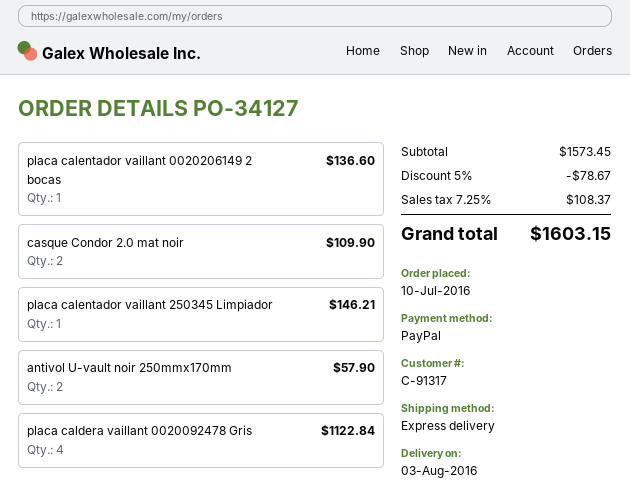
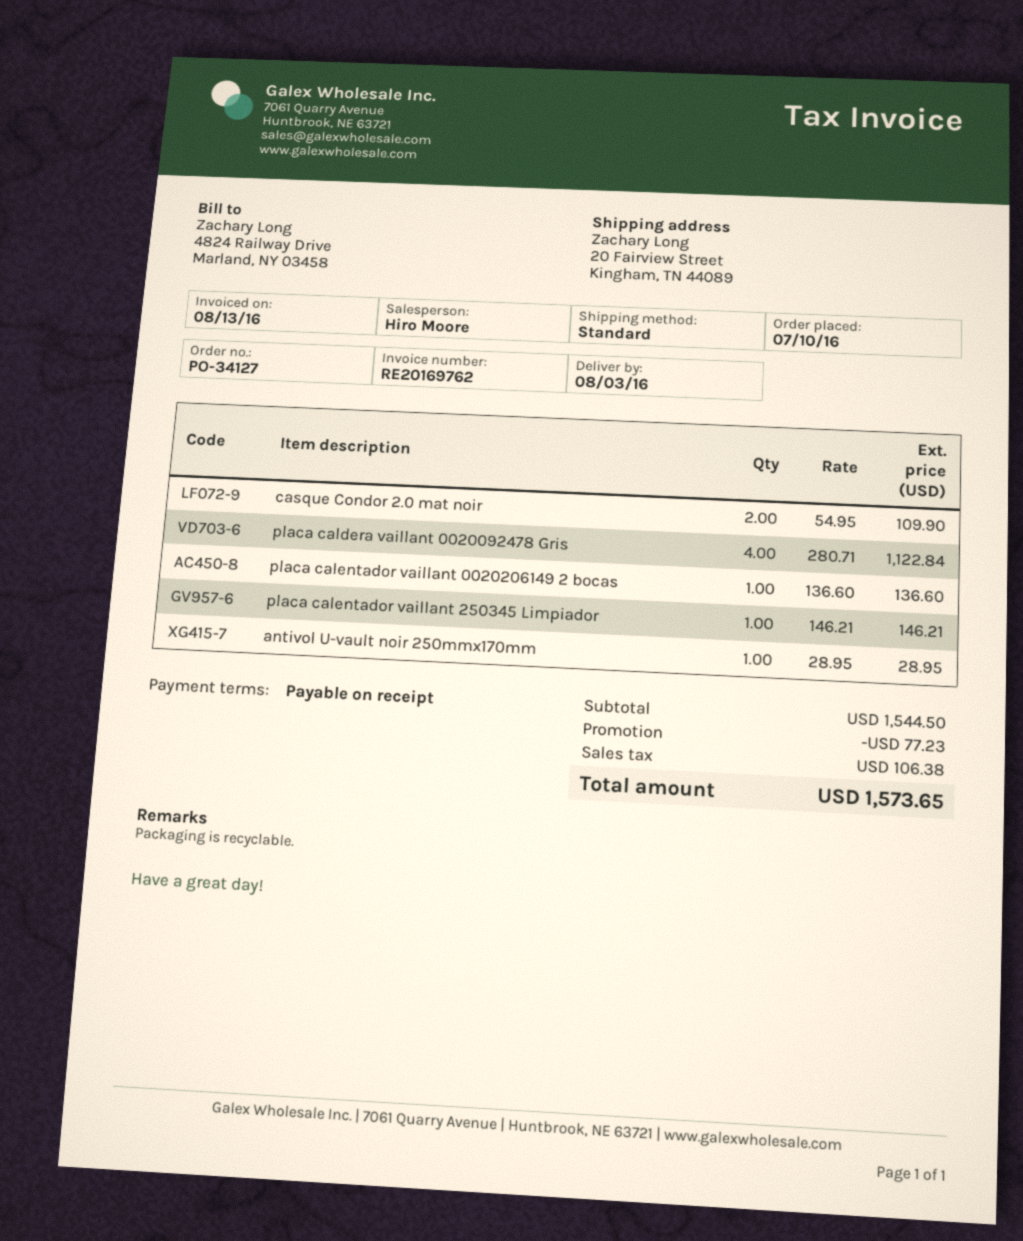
shipping method: express -> standard
antivol U-vault noir 250mmx170mm: 2 for 57.90 -> 1 for 28.95
subtotal: 1573.45 -> 1544.50
discount: 78.67 -> 77.23
tax: 108.37 -> 106.38
total: 1603.15 -> 1573.65

